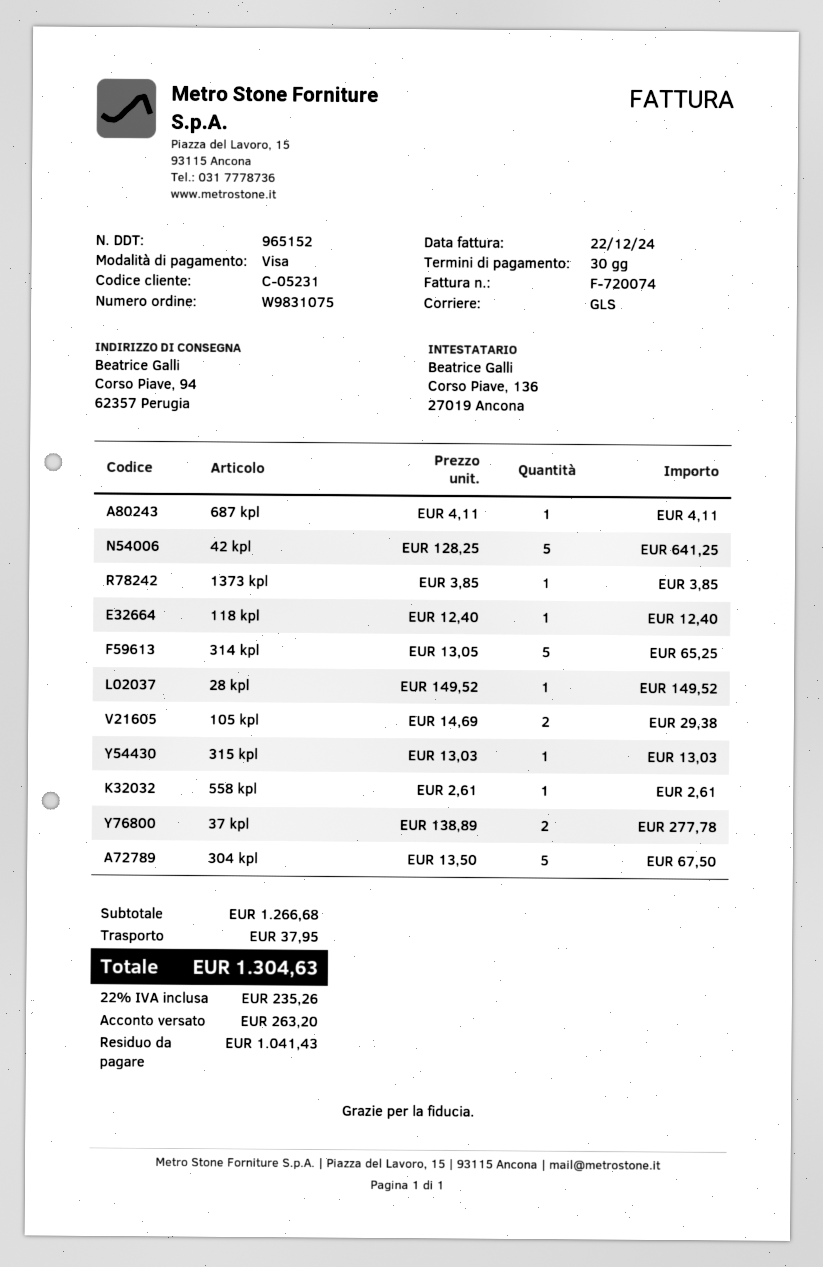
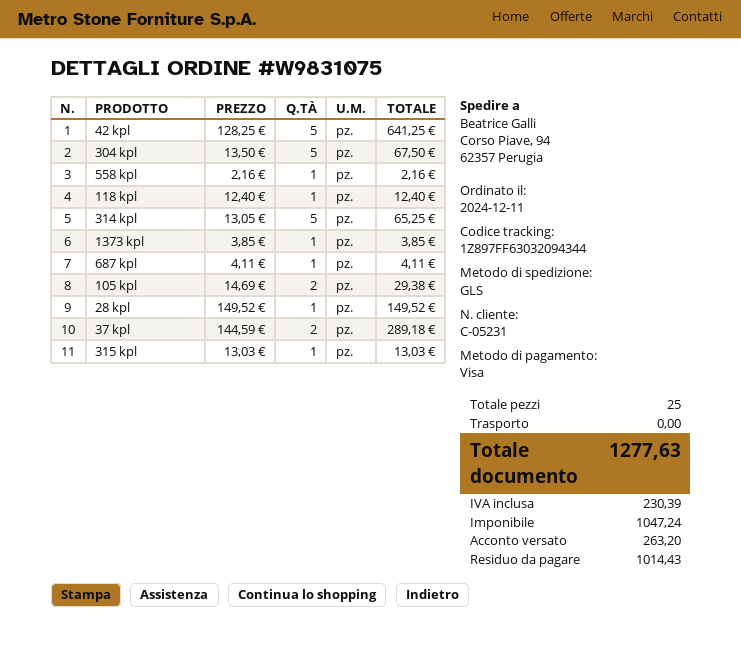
558 kpl: 1 x 2.61 = 2.61 -> 1 x 2.16 = 2.16
37 kpl: 2 x 138.89 = 277.78 -> 2 x 144.59 = 289.18
shipping: 37.95 -> 0.00
tax: 235.26 -> 230.39
total: 1304.63 -> 1277.63
balance: 1041.43 -> 1014.43

